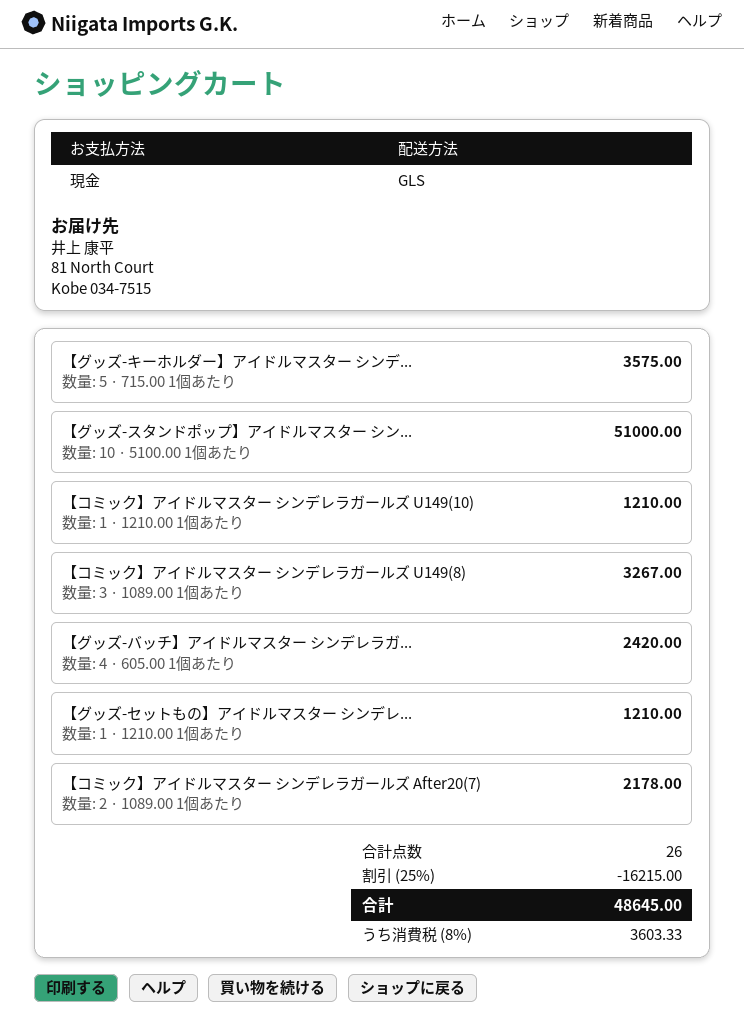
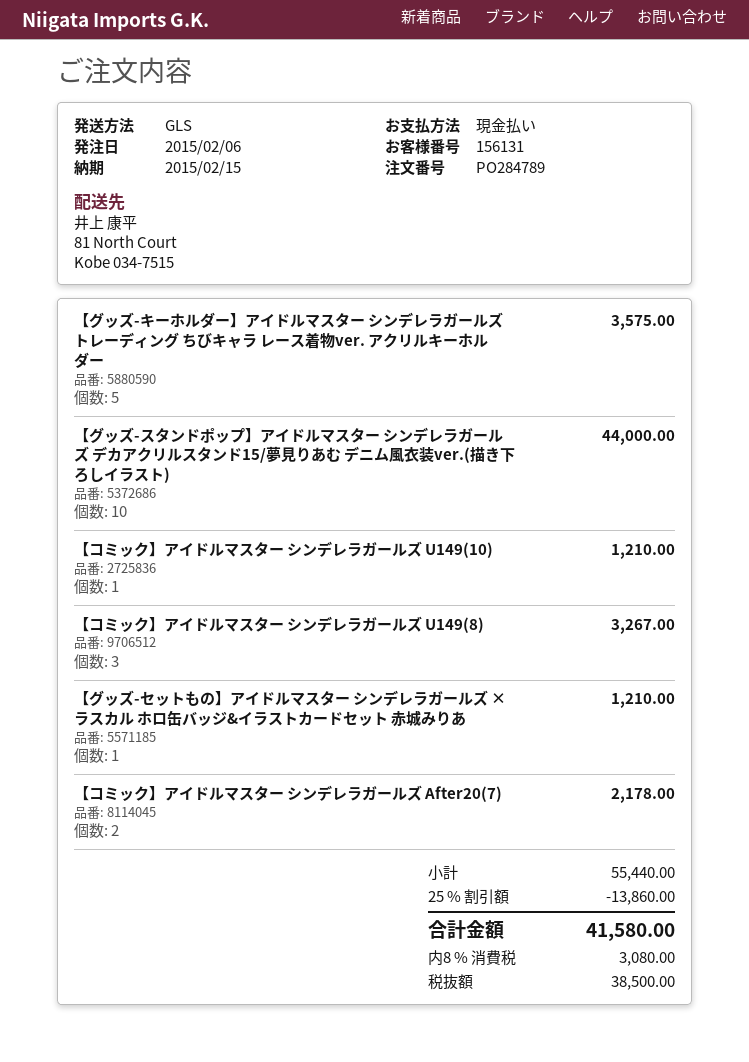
【グッズ-スタンドポップ】アイドルマスター シン...: 10 for 51000.00 -> 10 for 44000.00
【グッズ-バッチ】アイドルマスター シンデレラガ...: 4 for 2420.00 -> none
discount: 25% = 16215.00 -> 25% = 13860.00
tax: 8% = 3603.33 -> 8% = 3080.00
total: 48645.00 -> 41580.00

